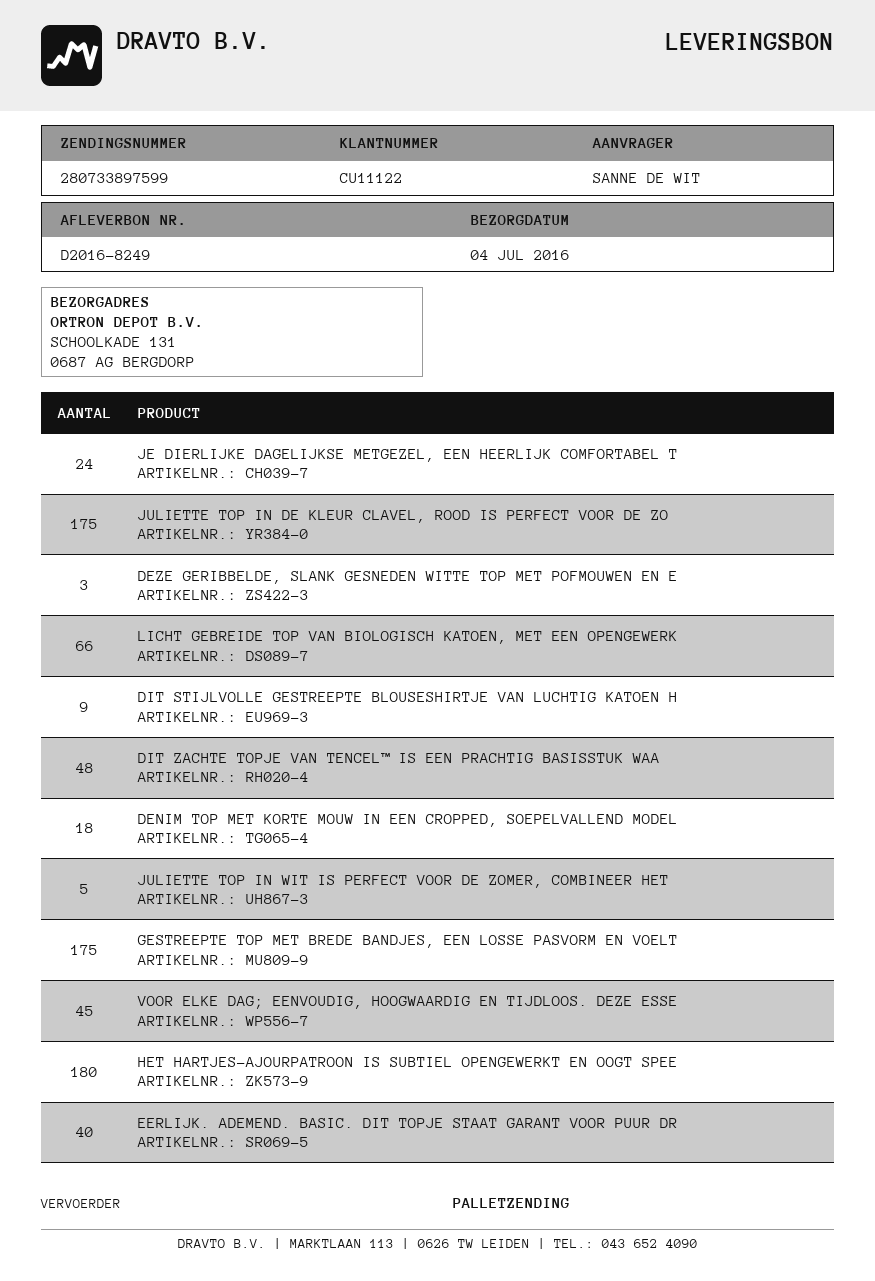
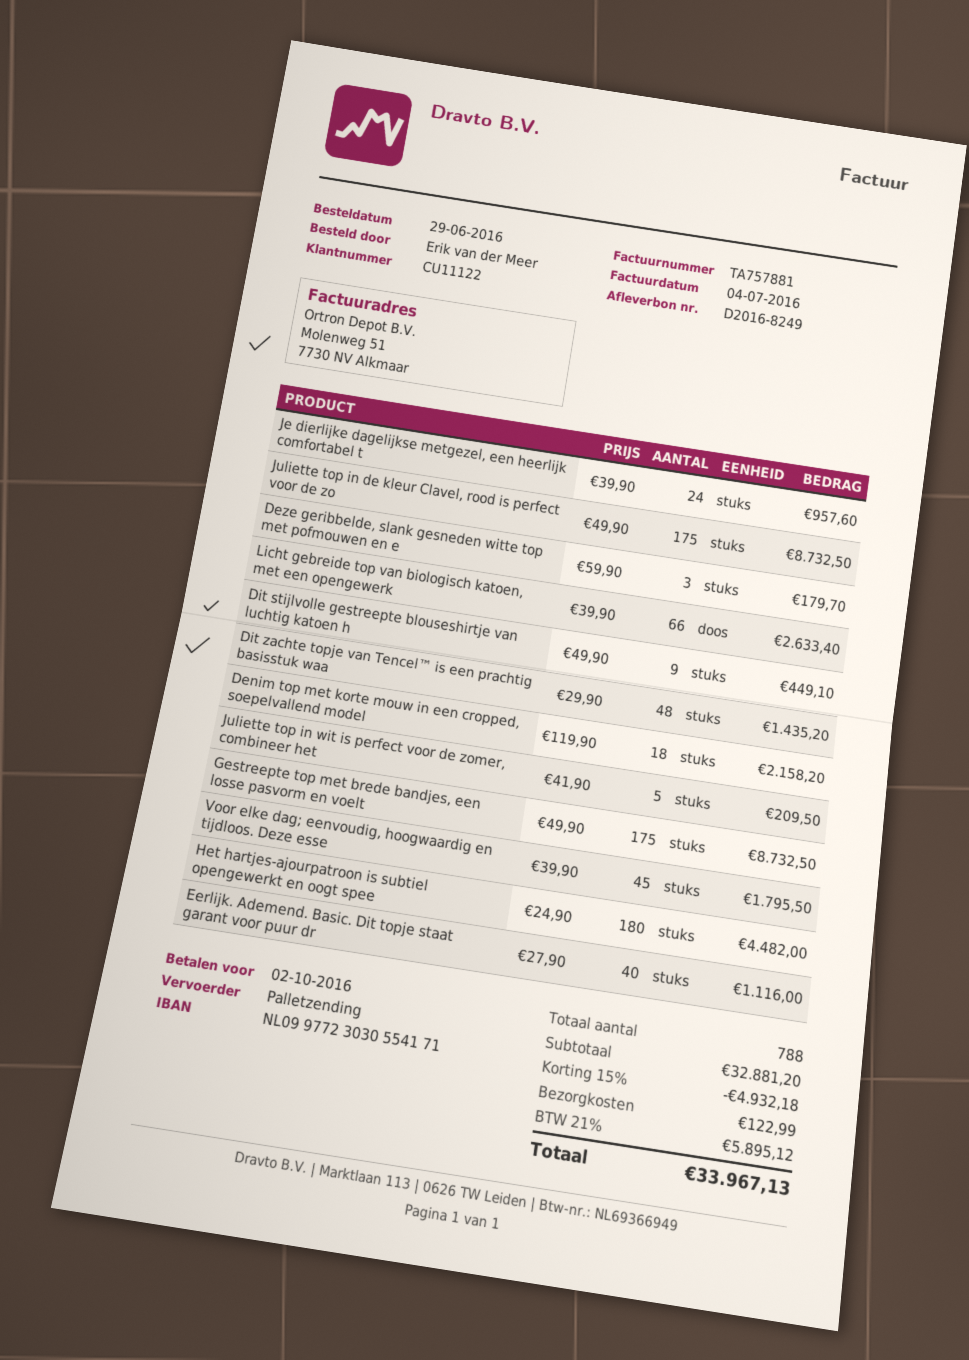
ordered by: SANNE DE WIT -> Erik van der Meer

